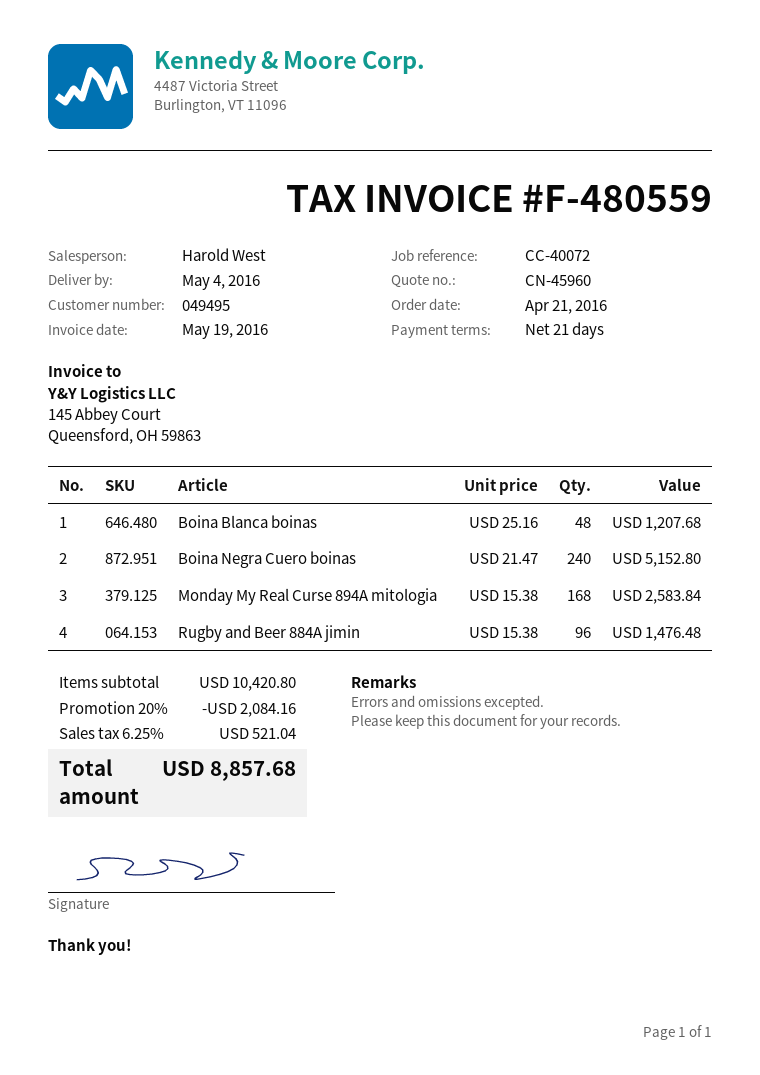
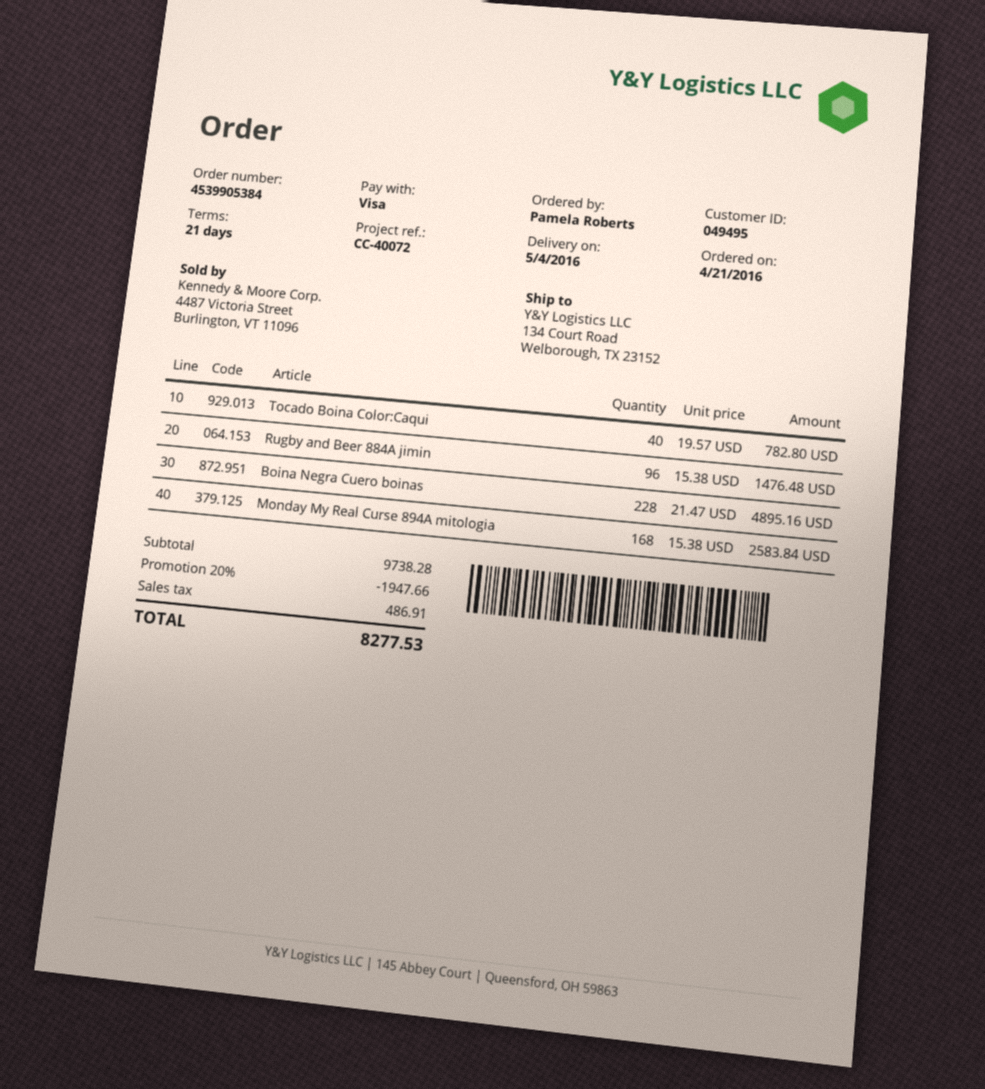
Boina Blanca boinas: 48 x 25.16 = 1207.68 -> none
Boina Negra Cuero boinas: 240 x 21.47 = 5152.80 -> 228 x 21.47 = 4895.16
Tocado Boina Color:Caqui: none -> 40 x 19.57 = 782.80
subtotal: 10420.80 -> 9738.28
discount: 20% = 2084.16 -> 20% = 1947.66
tax: 521.04 -> 486.91
total: 8857.68 -> 8277.53

